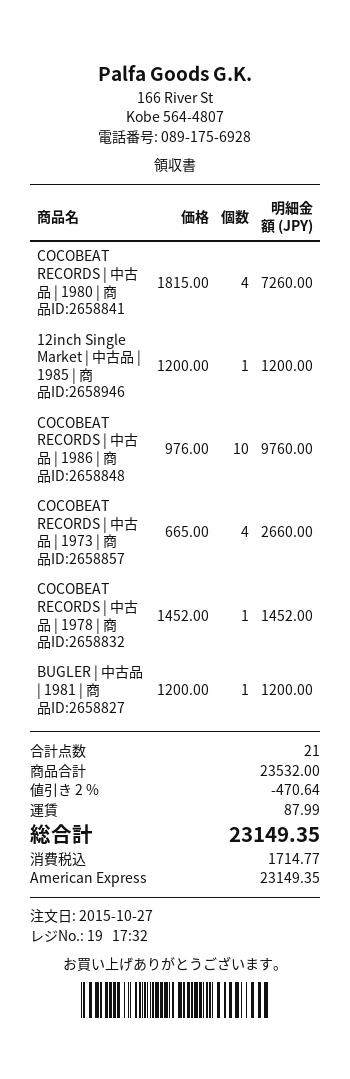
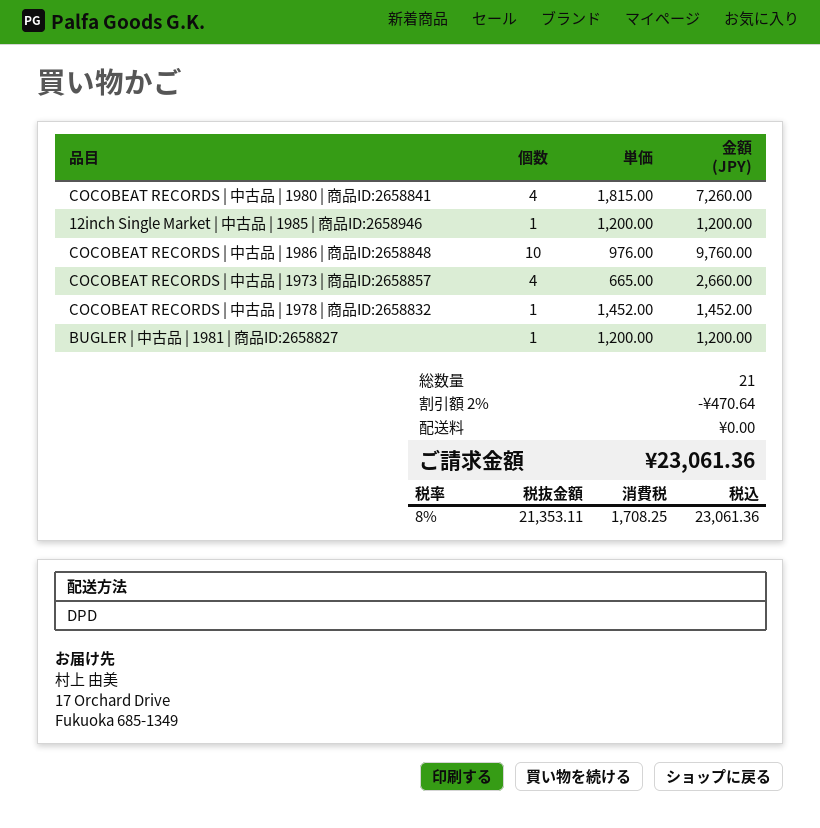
shipping: 87.99 -> 0.00
tax: 1714.77 -> 1708.25
total: 23149.35 -> 23061.36

